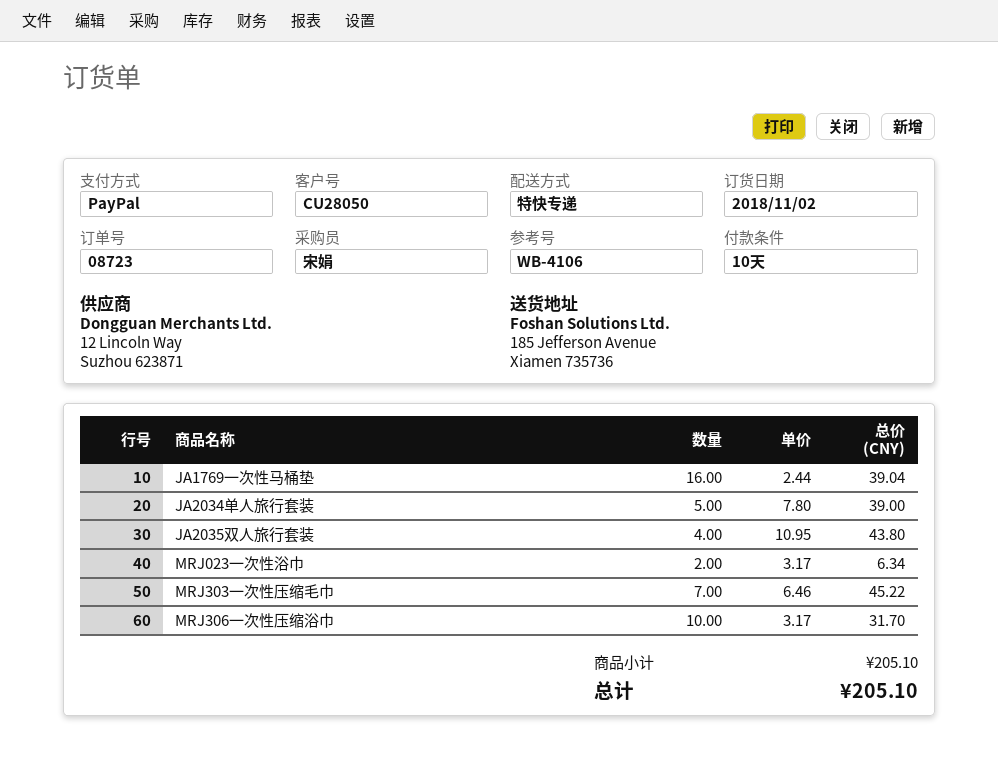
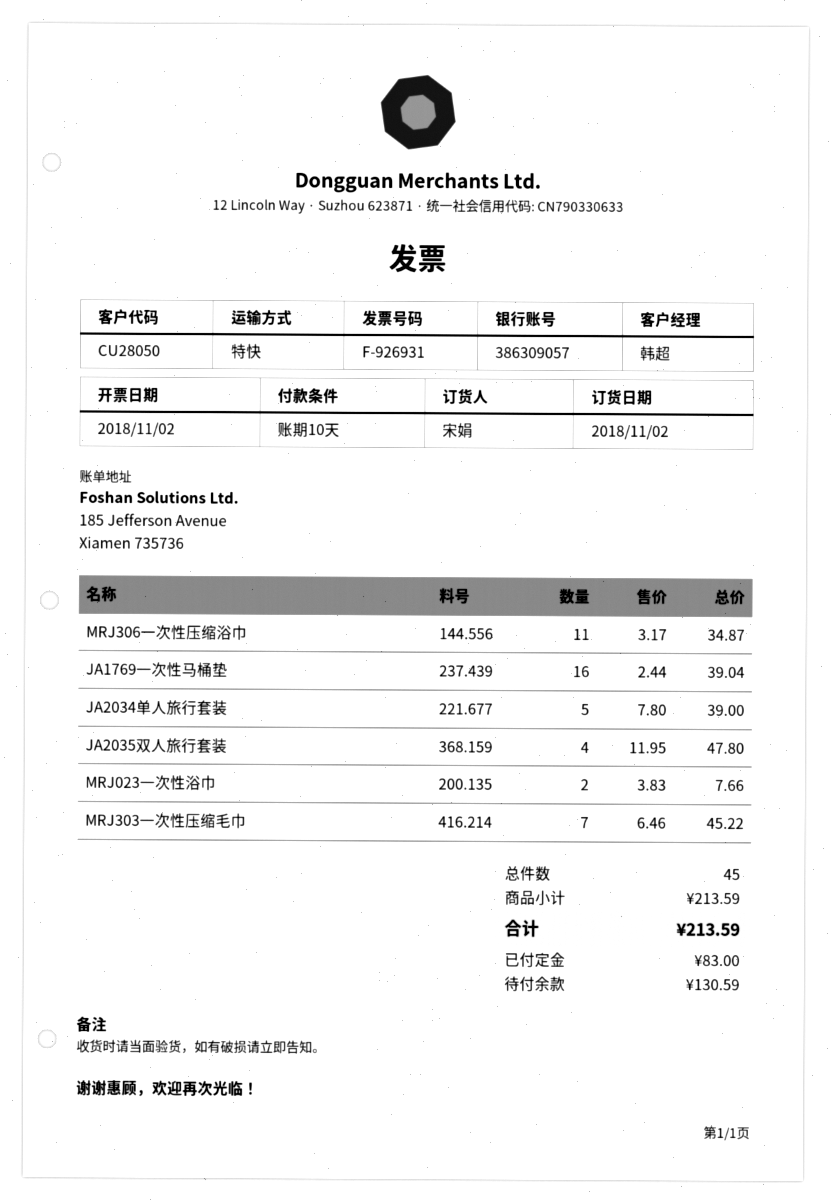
JA2035双人旅行套装: 4 x 10.95 = 43.80 -> 4 x 11.95 = 47.80
MRJ023一次性浴巾: 2 x 3.17 = 6.34 -> 2 x 3.83 = 7.66
MRJ306一次性压缩浴巾: 10 x 3.17 = 31.70 -> 11 x 3.17 = 34.87
subtotal: 205.10 -> 213.59
total: 205.10 -> 213.59

